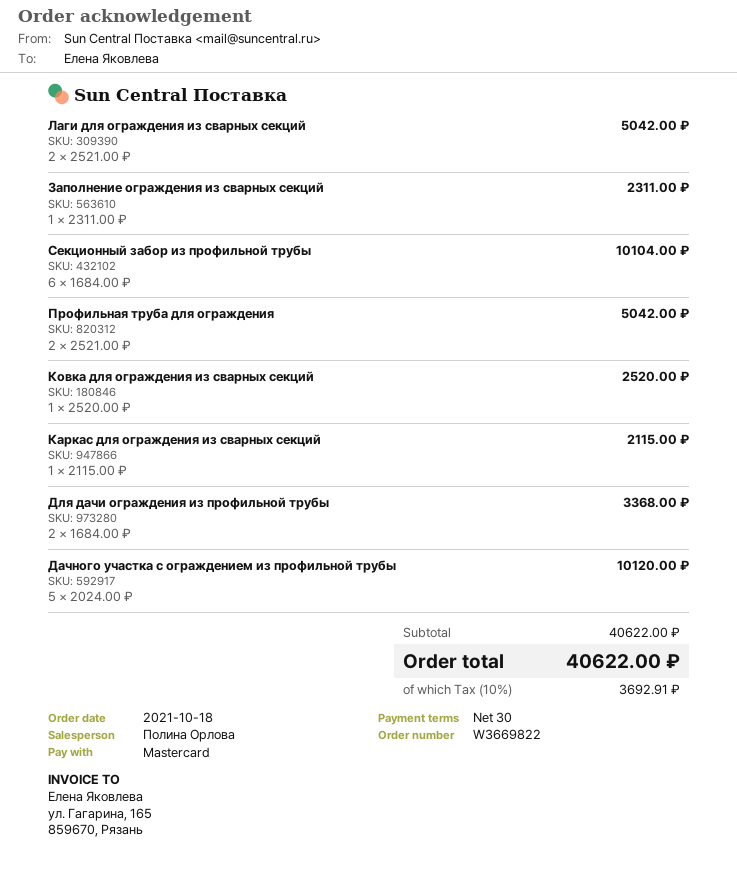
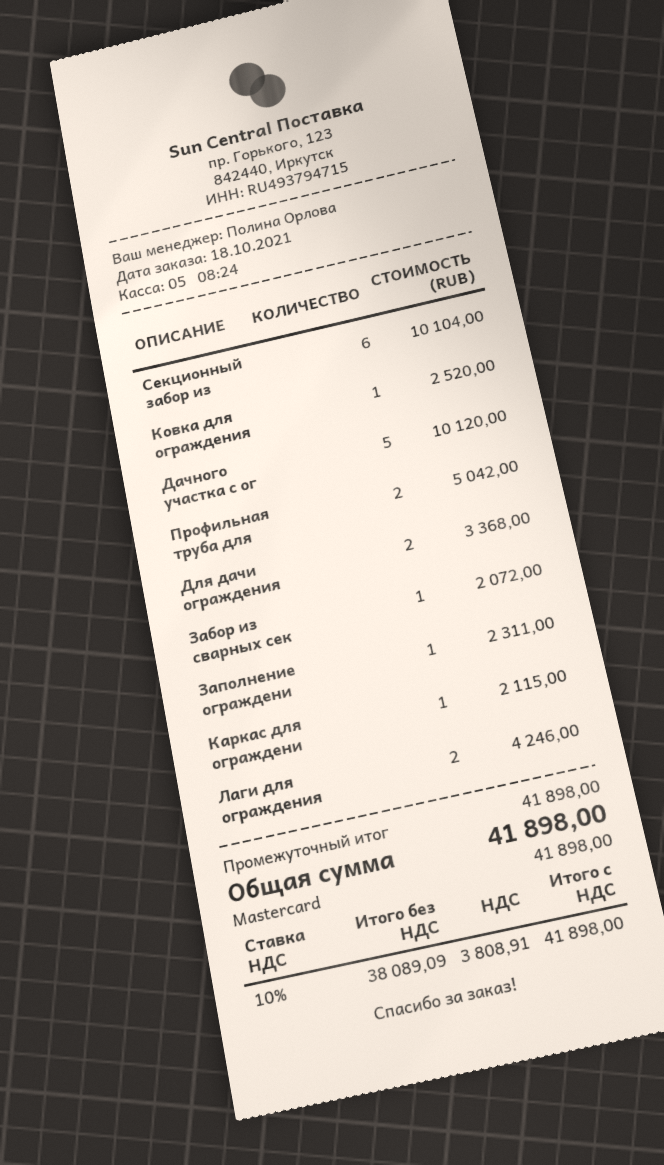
Лаги для ограждения из сварных секций: 2 for 5042.00 -> 2 for 4246.00
Забор из сварных сек: none -> 1 for 2072.00
subtotal: 40622.00 -> 41898.00
tax: 10% = 3692.91 -> 10% = 3808.91
total: 40622.00 -> 41898.00

